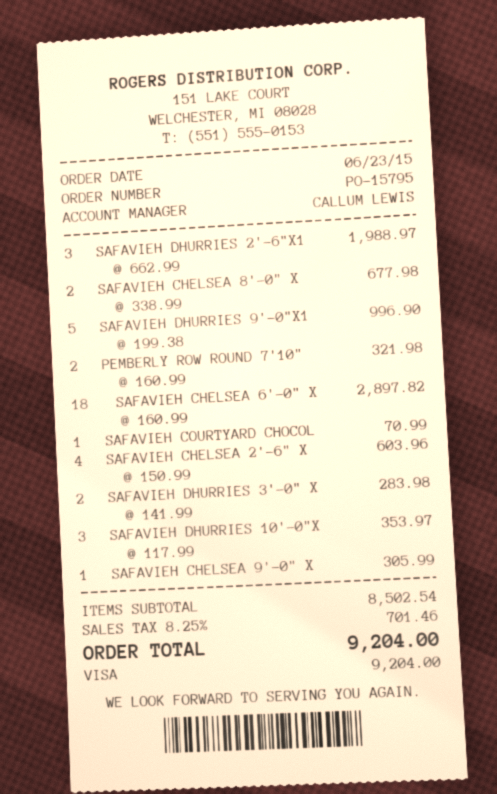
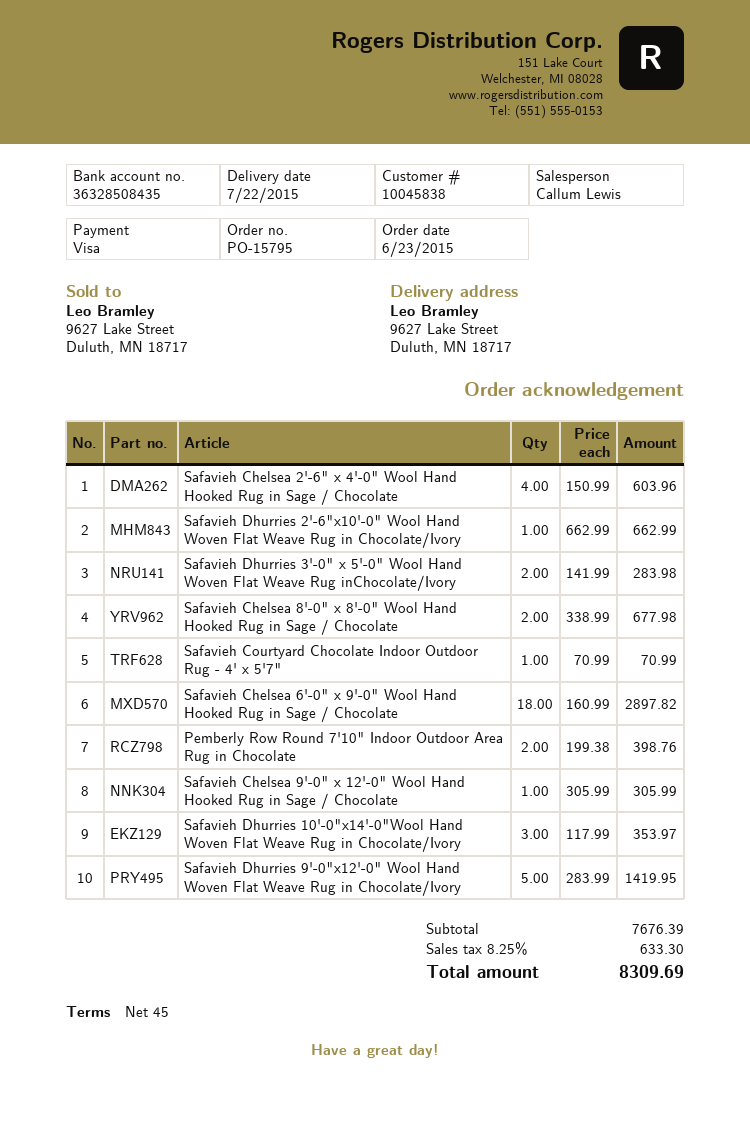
SAFAVIEH DHURRIES 2'-6"X1: 3 x 662.99 = 1988.97 -> 1 x 662.99 = 662.99
SAFAVIEH DHURRIES 9'-0"X1: 5 x 199.38 = 996.90 -> 5 x 283.99 = 1419.95
PEMBERLY ROW ROUND 7'10": 2 x 160.99 = 321.98 -> 2 x 199.38 = 398.76
subtotal: 8502.54 -> 7676.39
tax: 8.25% = 701.46 -> 8.25% = 633.30
total: 9204.00 -> 8309.69

